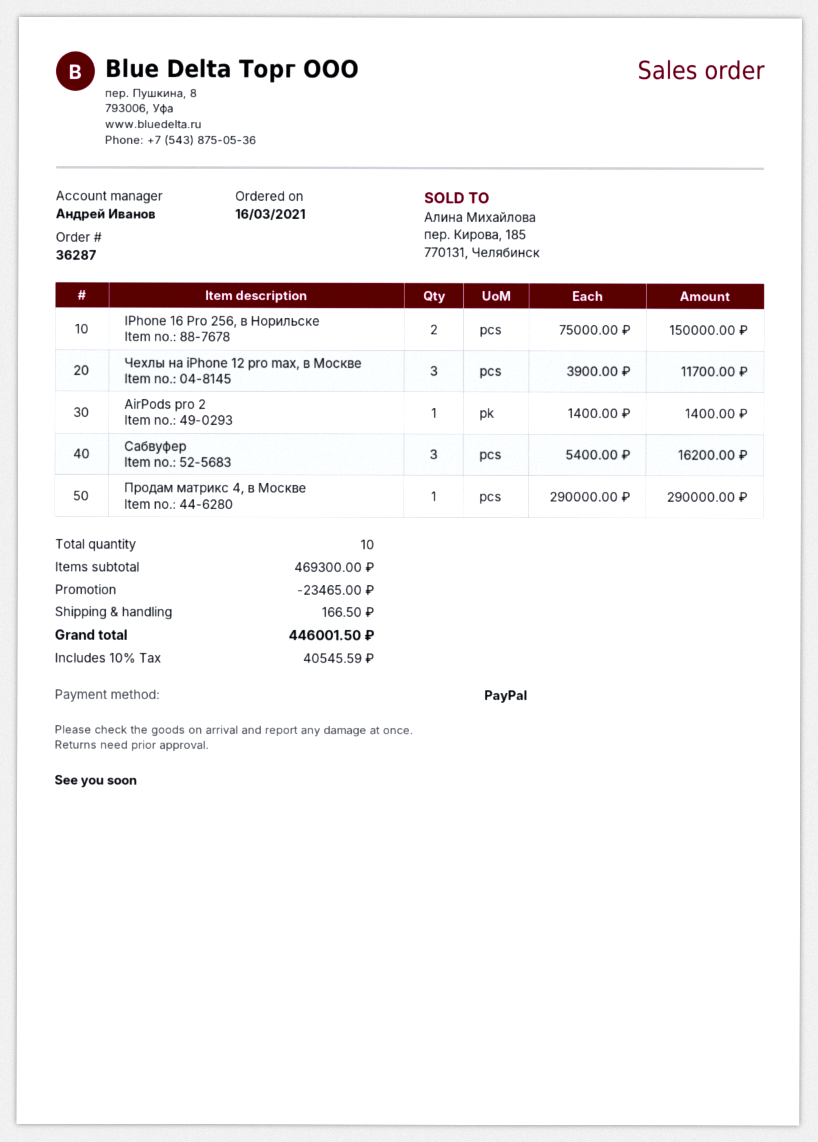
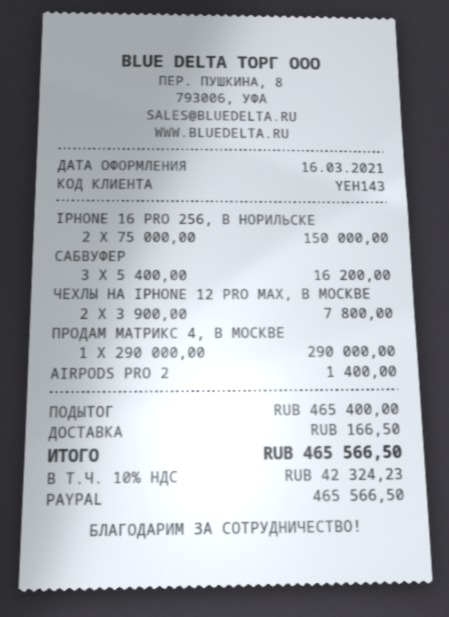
Чехлы на iPhone 12 pro max, в Москве: 3 x 3900.00 = 11700.00 -> 2 x 3900.00 = 7800.00
subtotal: 469300.00 -> 465400.00
discount: 23465.00 -> none
tax: 10% = 40545.59 -> 10% = 42324.23
total: 446001.50 -> 465566.50

